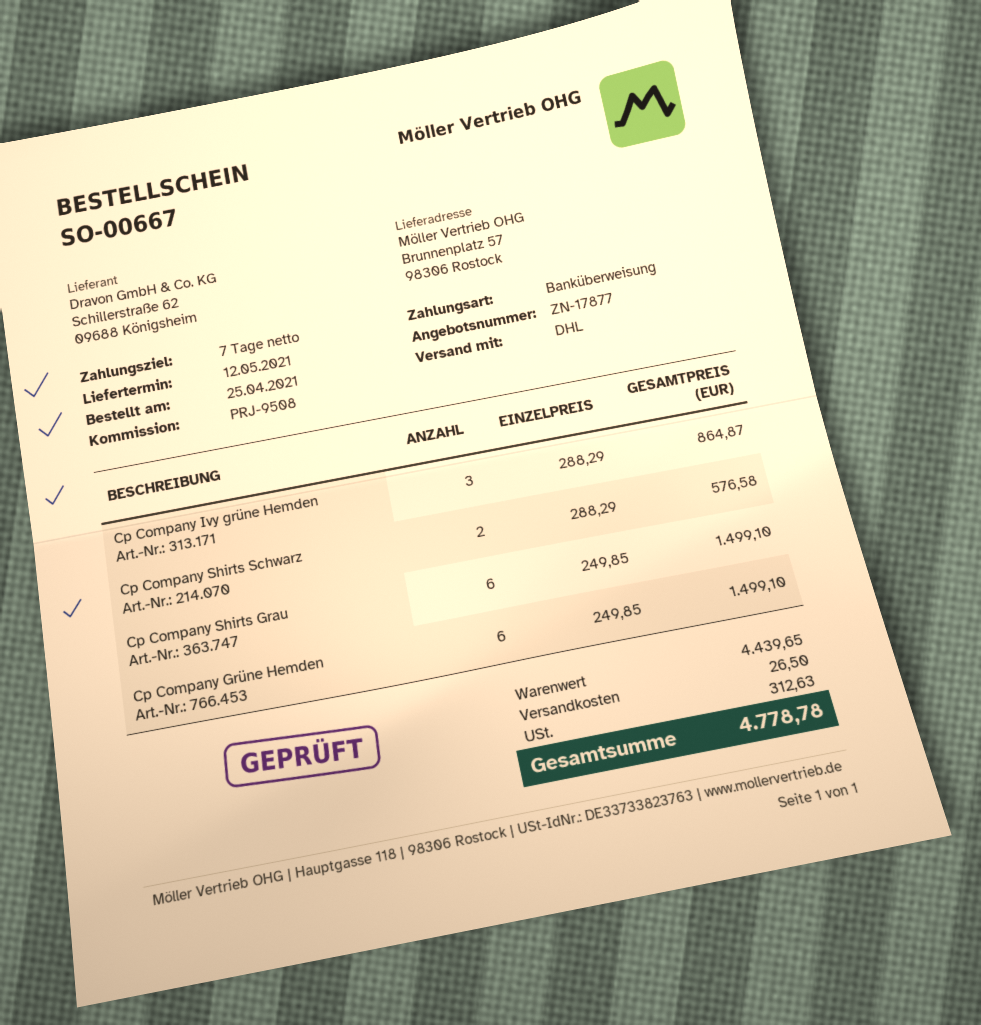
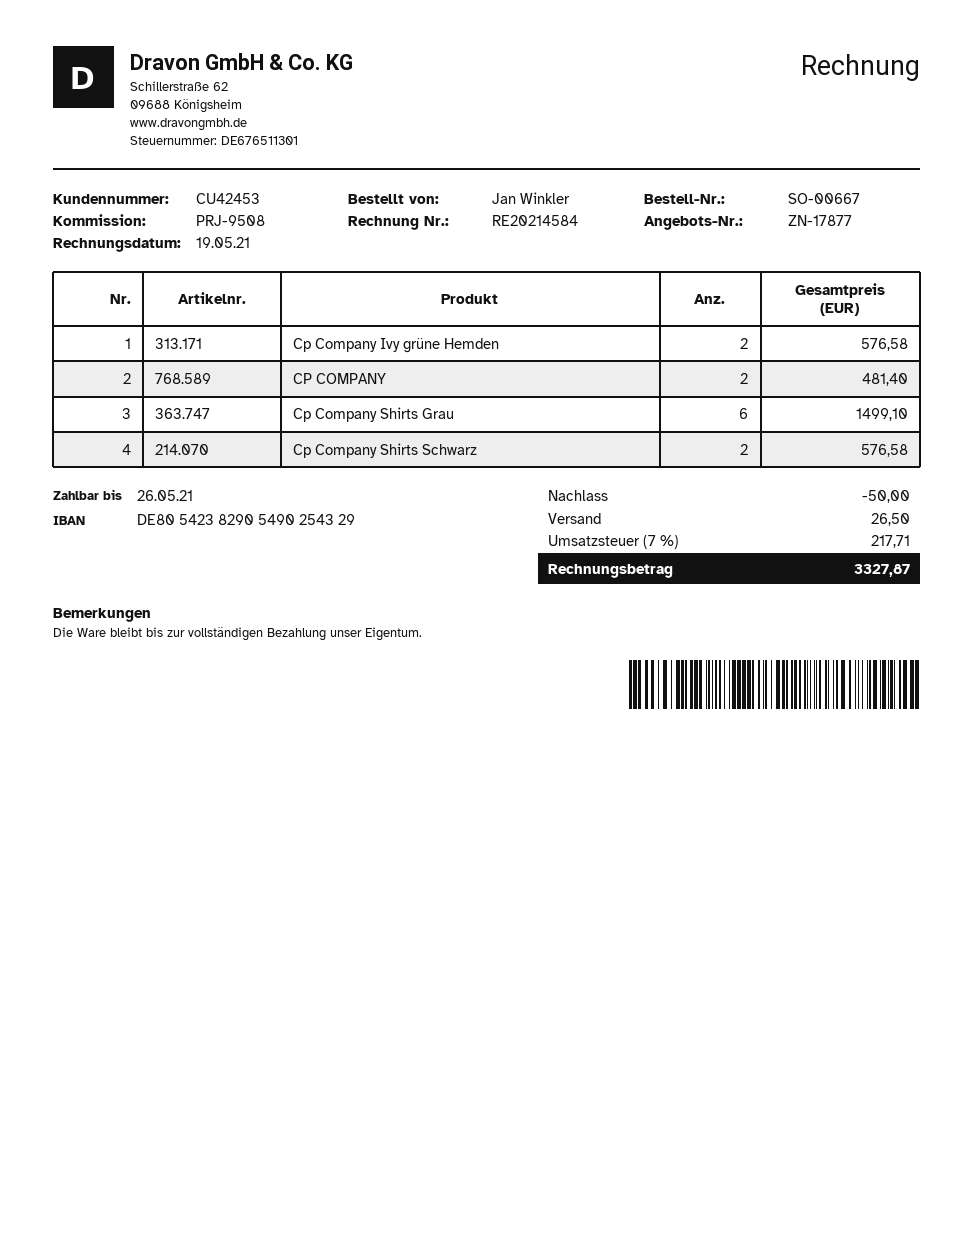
Cp Company Ivy grüne Hemden: 3 for 864.87 -> 2 for 576.58
Cp Company Grüne Hemden: 6 for 1499.10 -> none
CP COMPANY: none -> 2 for 481.40
discount: none -> 50.00
tax: 312.63 -> 217.71
total: 4778.78 -> 3327.87

